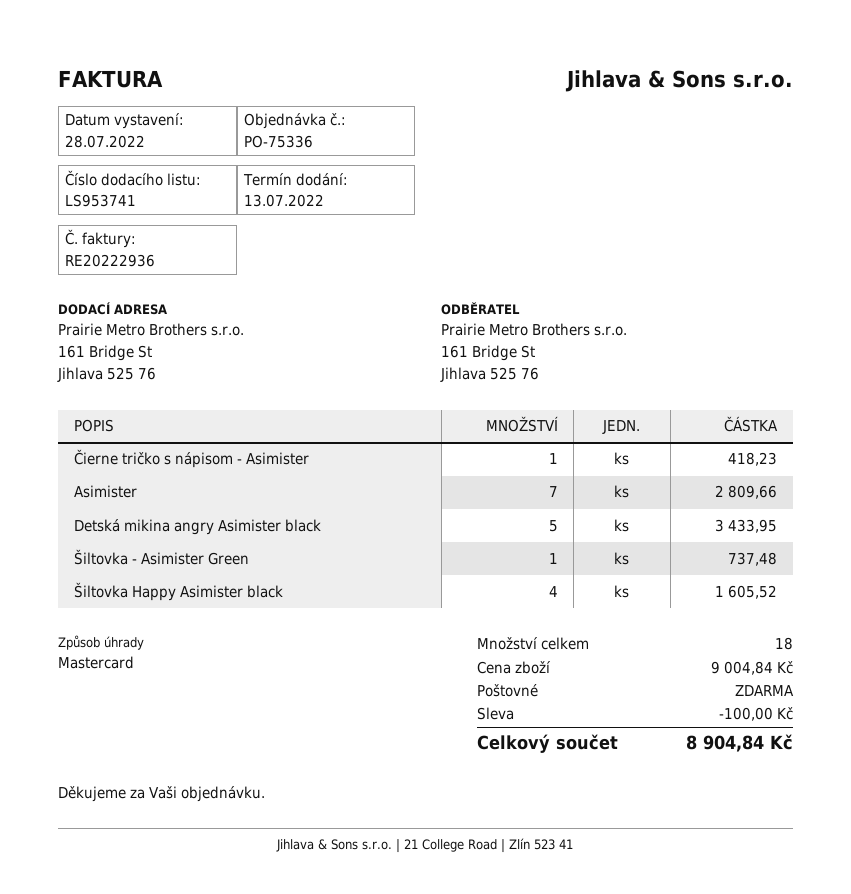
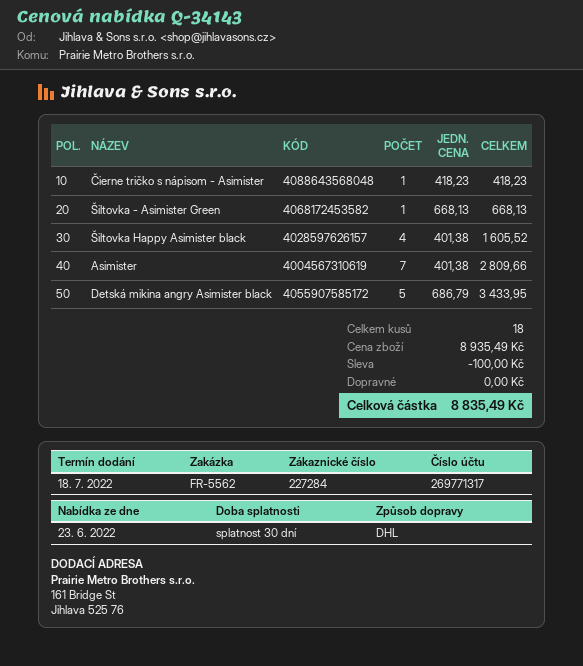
delivery date: 2022-07-13 -> 2022-07-18
Šiltovka - Asimister Green: 1 for 737.48 -> 1 for 668.13
subtotal: 9004.84 -> 8935.49
total: 8904.84 -> 8835.49

